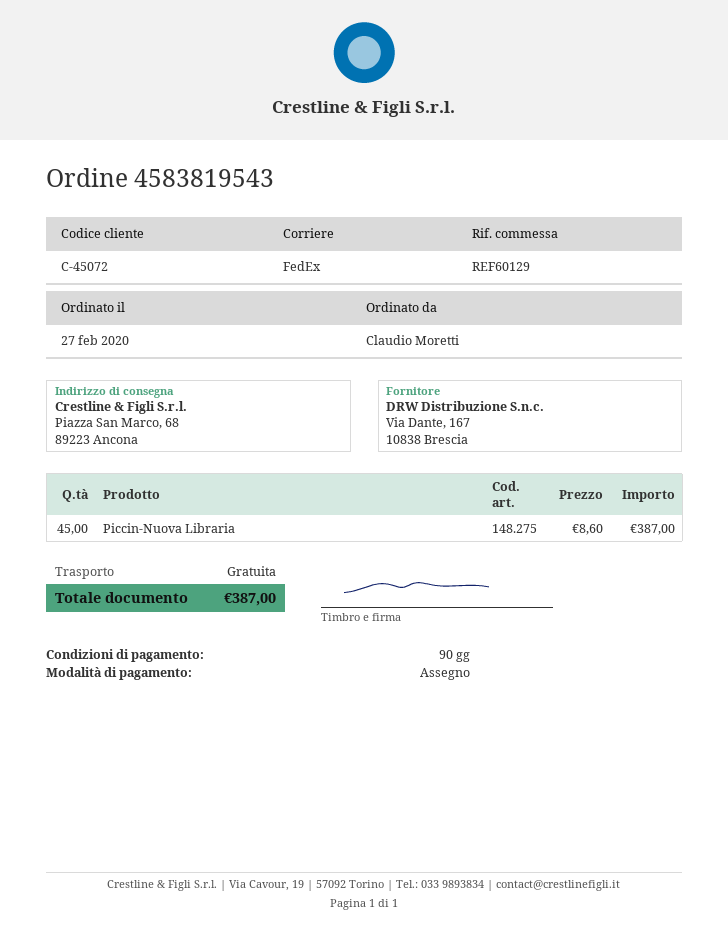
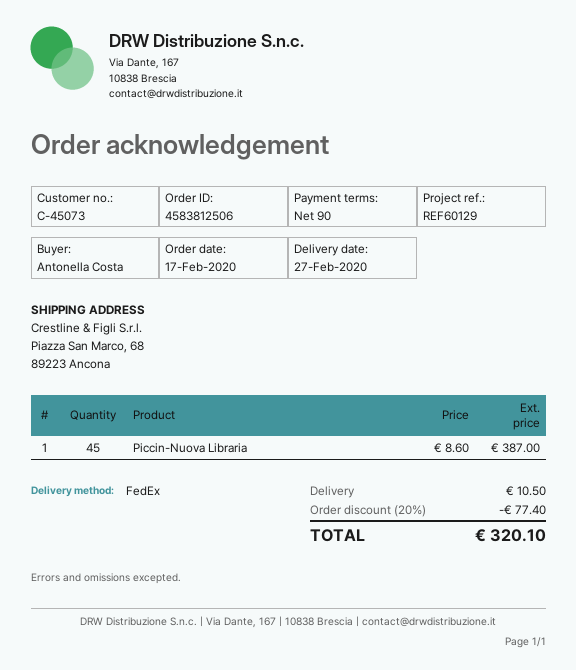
order number: 4583819543 -> 4583812506
order date: 2020-02-27 -> 2020-02-17
customer number: C-45072 -> C-45073
ordered by: Claudio Moretti -> Antonella Costa
discount: none -> 20% = 77.40
shipping: 0.00 -> 10.50
total: 387.00 -> 320.10

